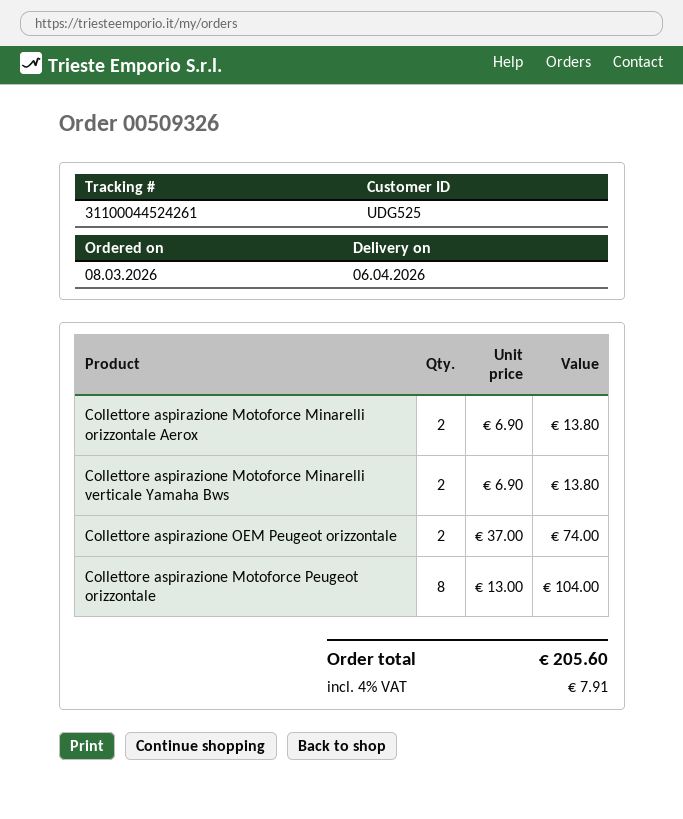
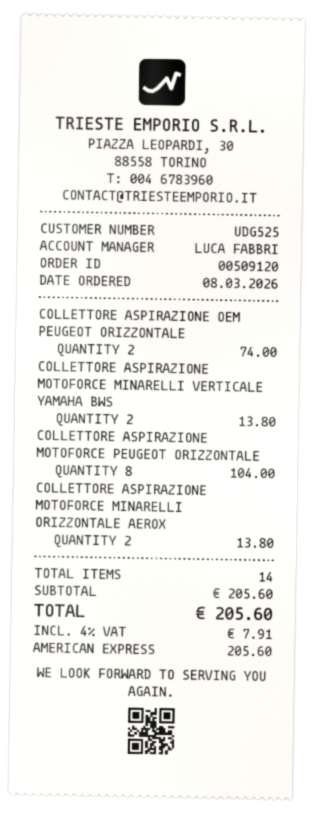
order number: 00509326 -> 00509120

